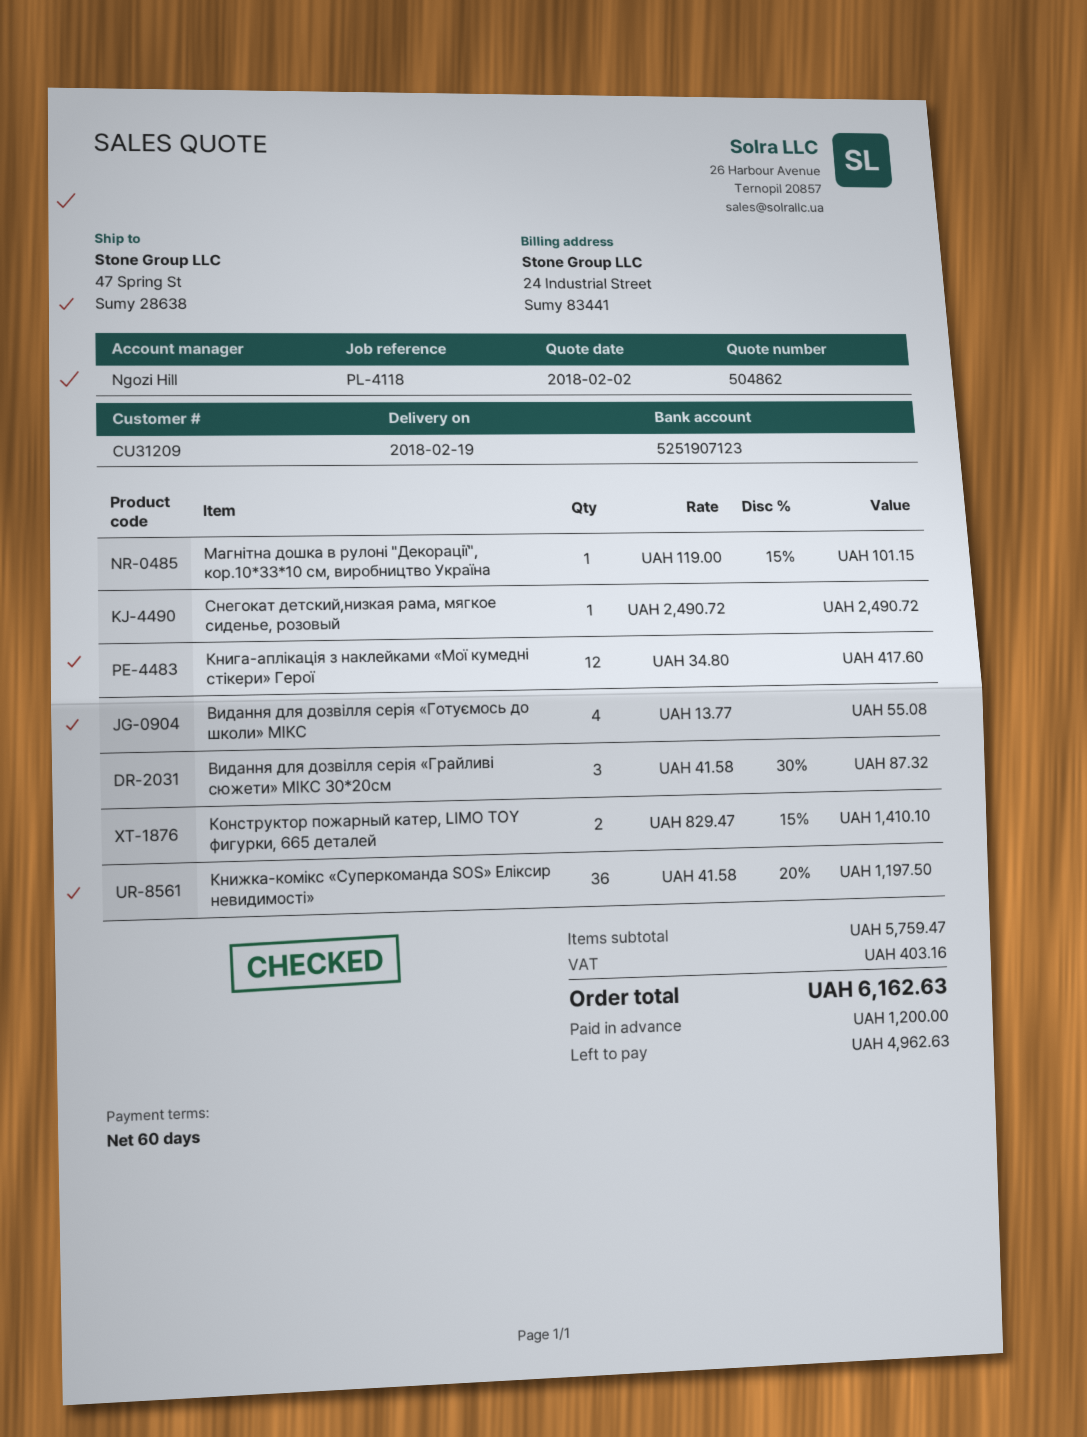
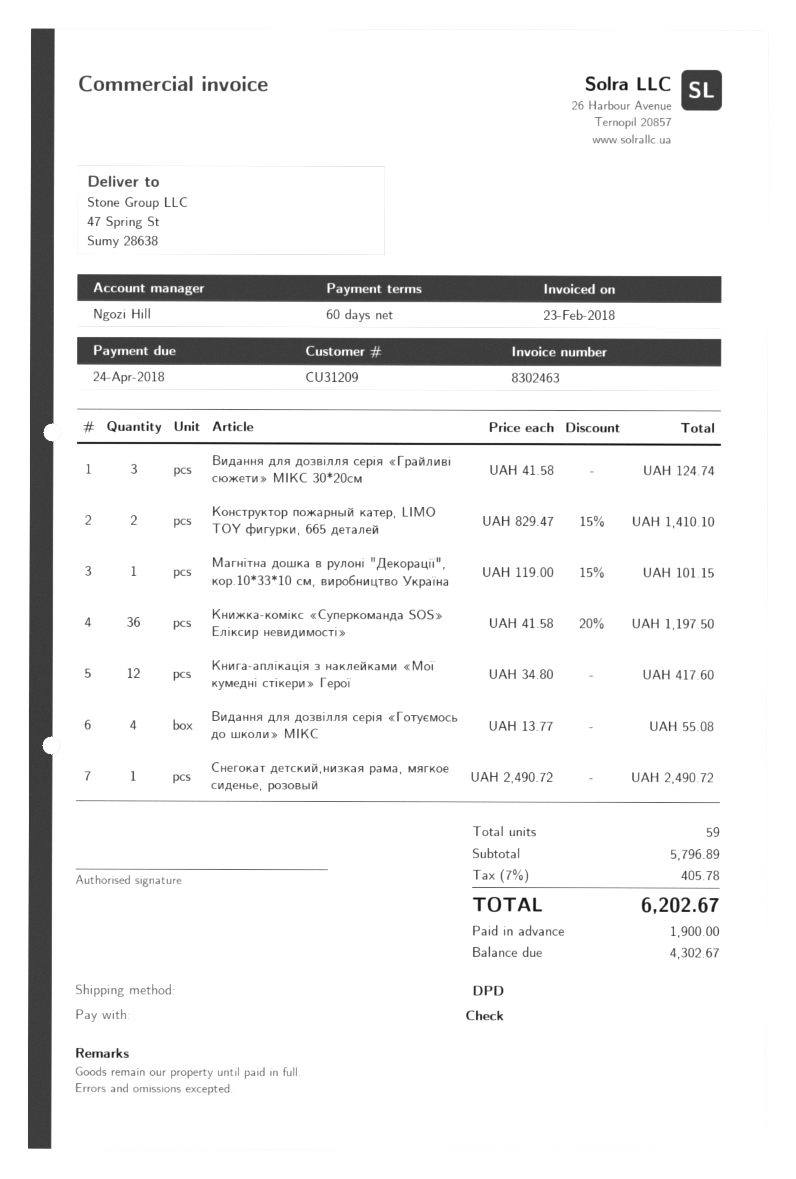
Видання для дозвілля серія «Грайливі сюжети» МІКС 30*20см: 3 x 41.58 - 30% = 87.32 -> 3 x 41.58 = 124.74
subtotal: 5759.47 -> 5796.89
tax: 403.16 -> 405.78
total: 6162.63 -> 6202.67
deposit: 1200.00 -> 1900.00
balance: 4962.63 -> 4302.67

